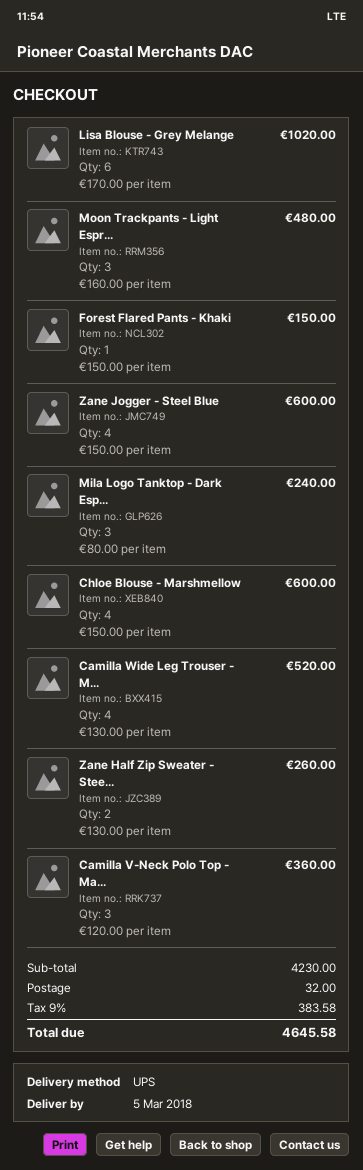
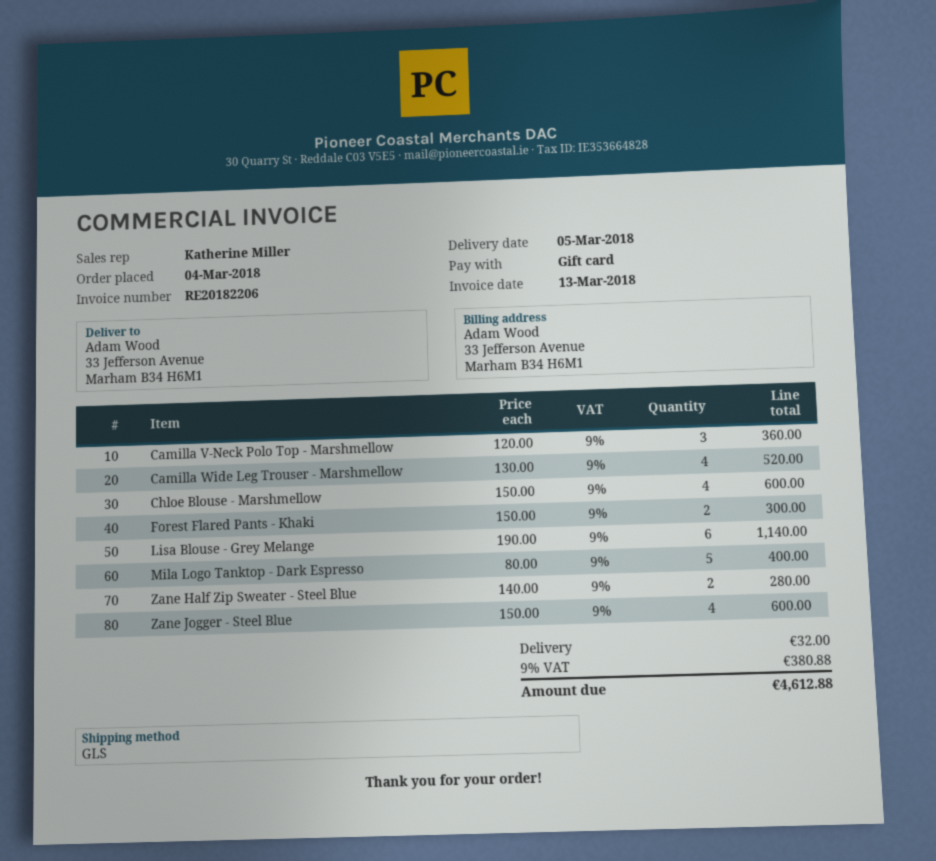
shipping method: UPS -> GLS
Lisa Blouse - Grey Melange: 6 x 170.00 = 1020.00 -> 6 x 190.00 = 1140.00
Moon Trackpants - Light Espr...: 3 x 160.00 = 480.00 -> none
Forest Flared Pants - Khaki: 1 x 150.00 = 150.00 -> 2 x 150.00 = 300.00
Mila Logo Tanktop - Dark Esp...: 3 x 80.00 = 240.00 -> 5 x 80.00 = 400.00
Zane Half Zip Sweater - Stee...: 2 x 130.00 = 260.00 -> 2 x 140.00 = 280.00
tax: 9% = 383.58 -> 9% = 380.88
total: 4645.58 -> 4612.88

